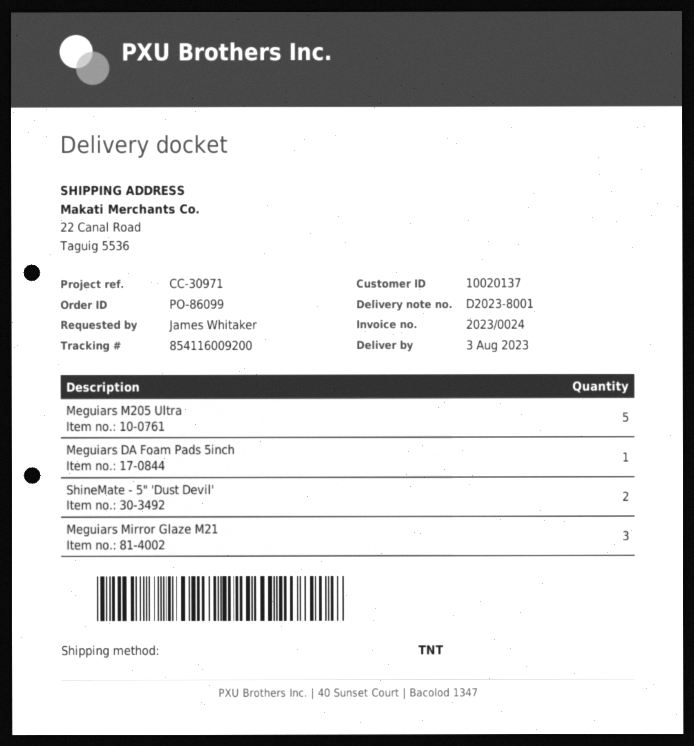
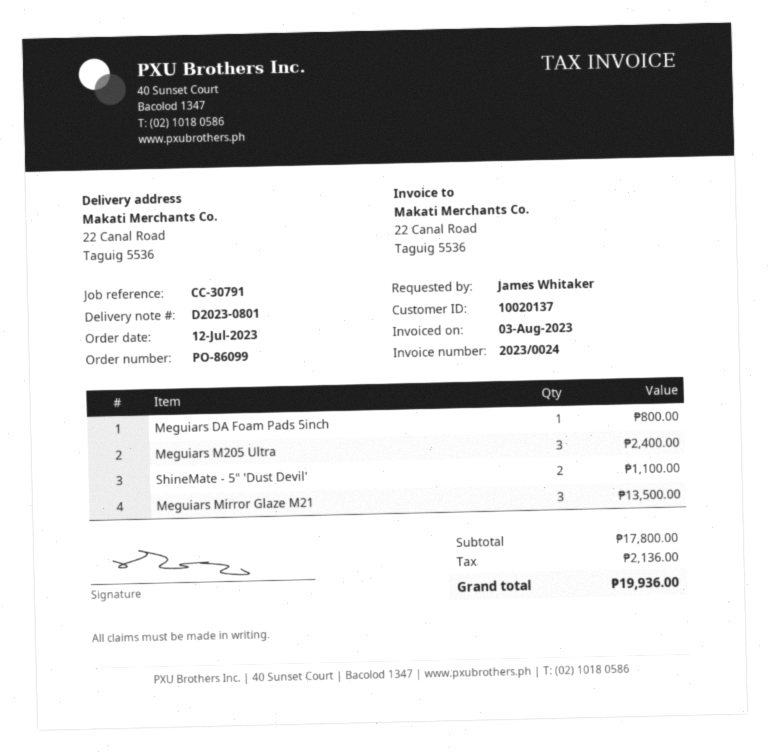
delivery note number: D2023-8001 -> D2023-0801
reference: CC-30971 -> CC-30791
Meguiars M205 Ultra: 5 -> 3

